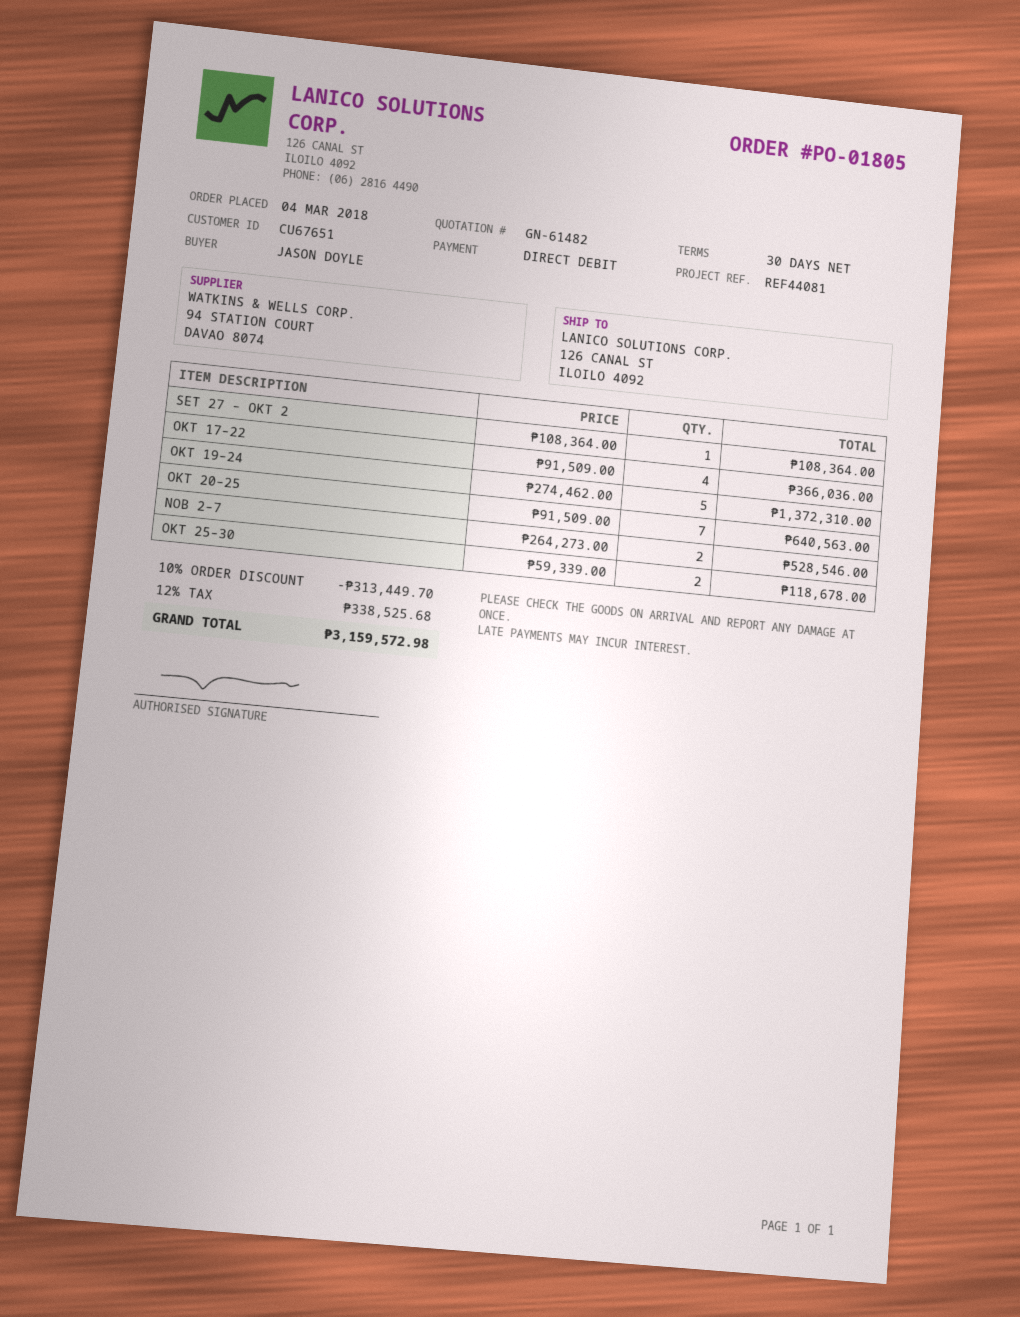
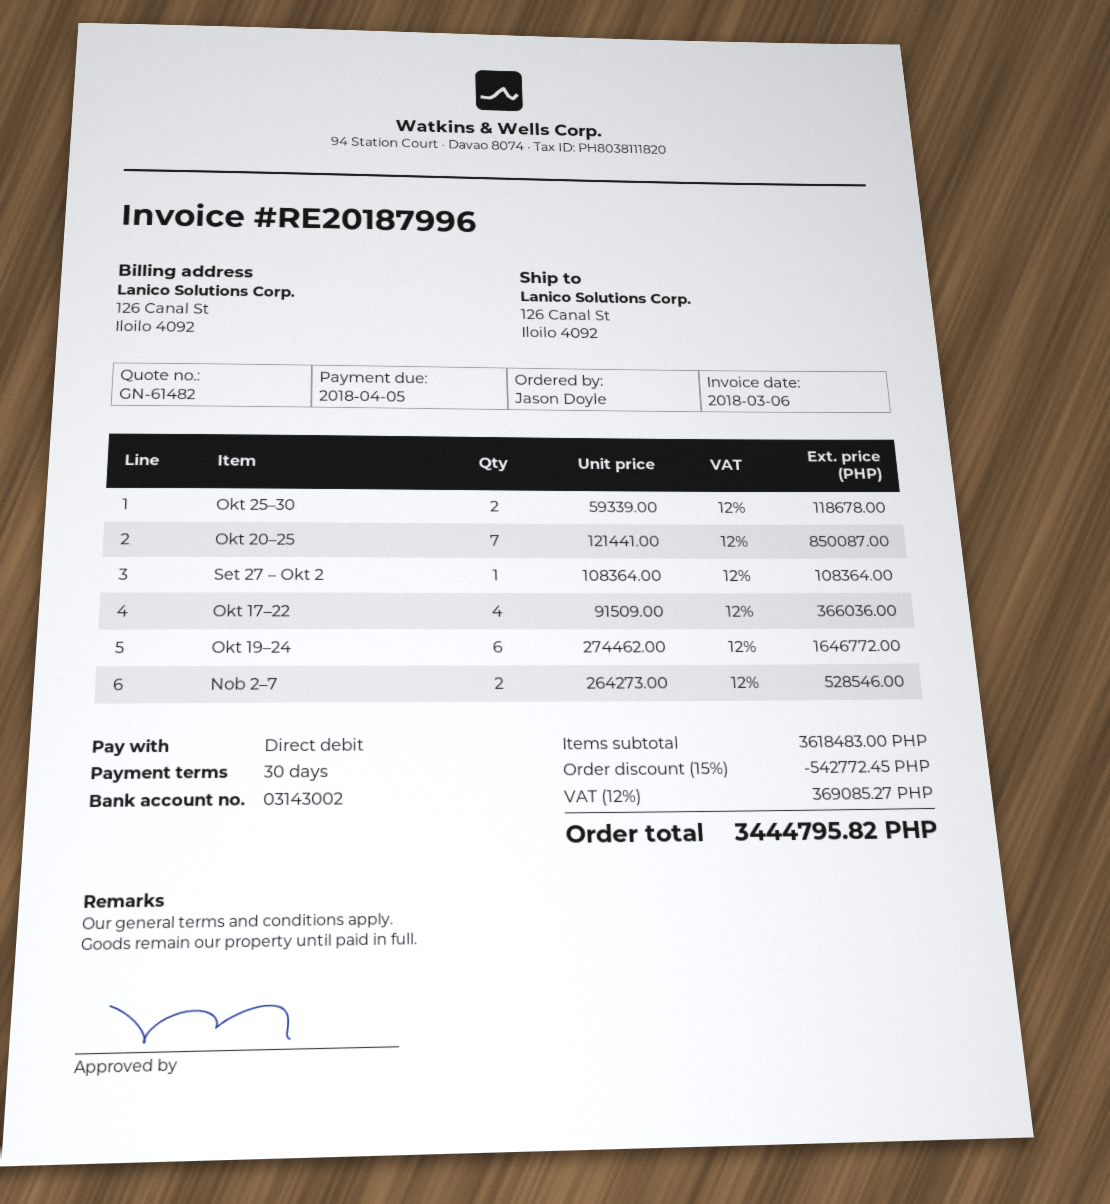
OKT 19–24: 5 x 274462.00 = 1372310.00 -> 6 x 274462.00 = 1646772.00
OKT 20–25: 7 x 91509.00 = 640563.00 -> 7 x 121441.00 = 850087.00
discount: 10% = 313449.70 -> 15% = 542772.45
tax: 12% = 338525.68 -> 12% = 369085.27
total: 3159572.98 -> 3444795.82

